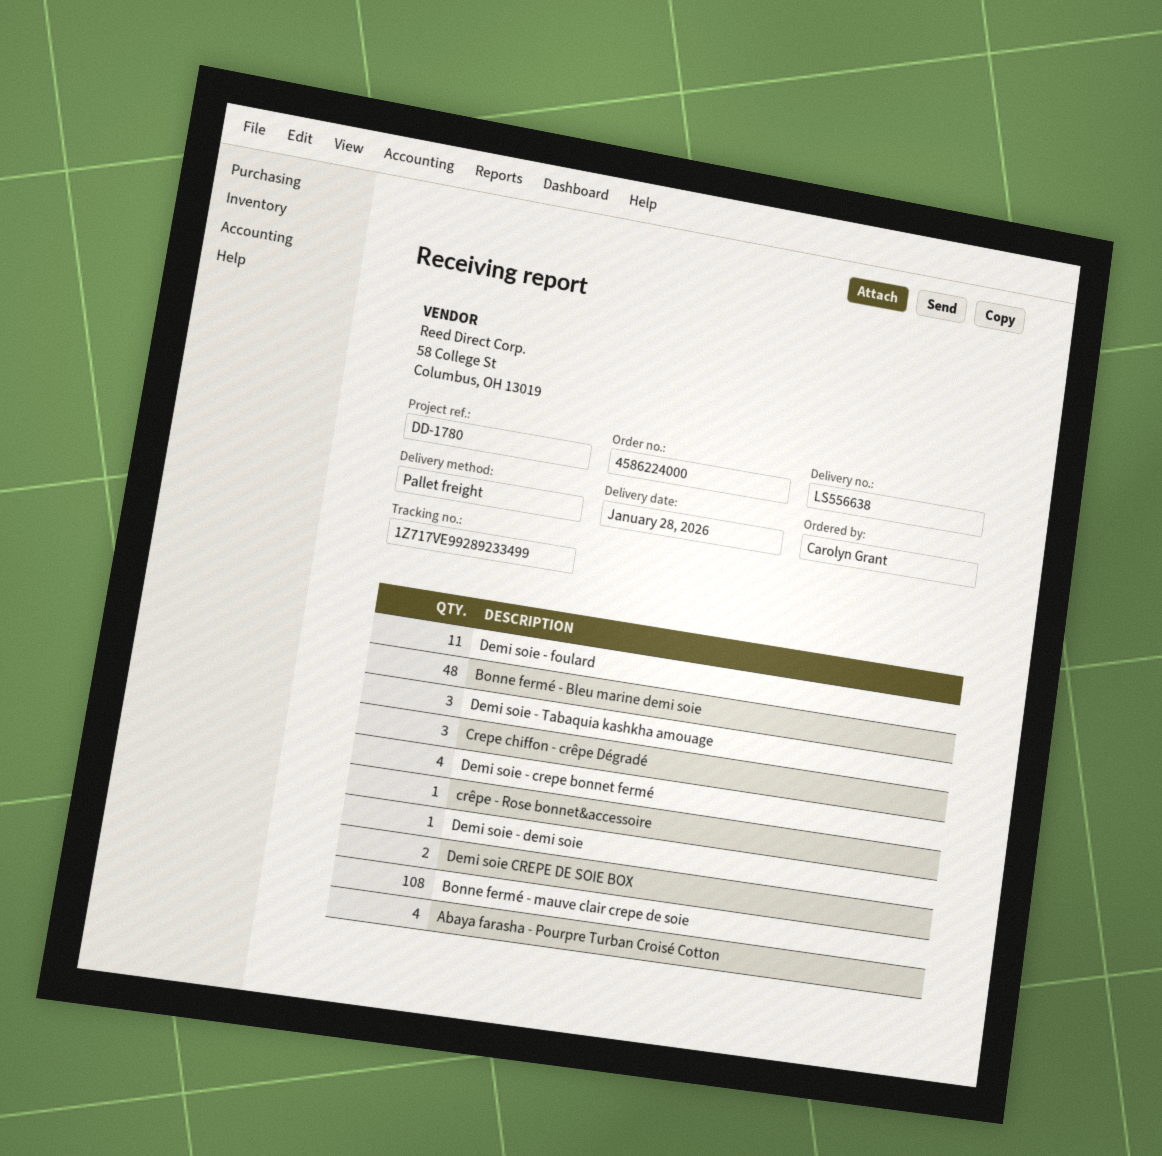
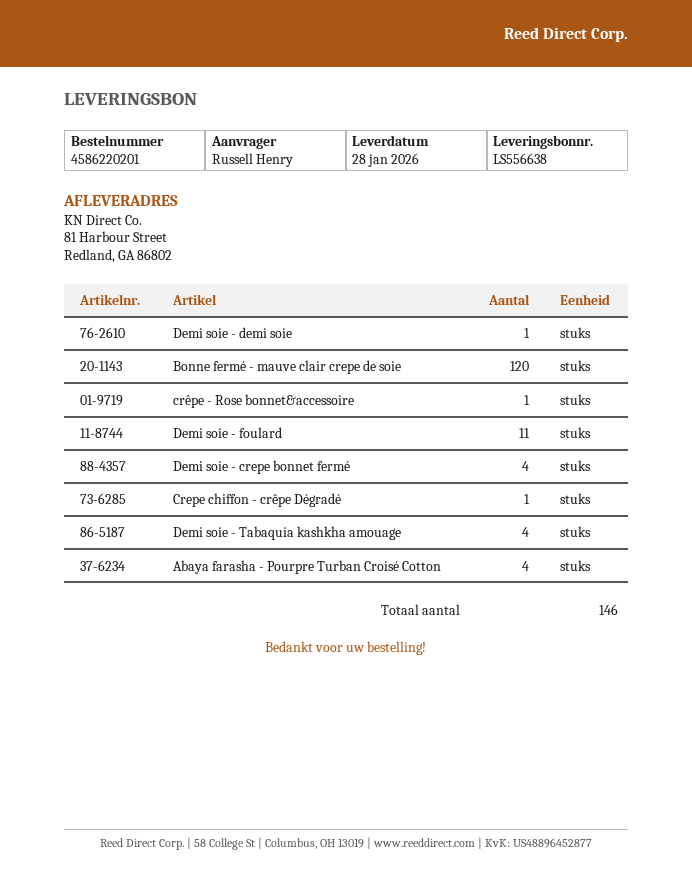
order number: 4586224000 -> 4586220201
ordered by: Carolyn Grant -> Russell Henry
Bonne fermé - Bleu marine demi soie: 48 -> none
Demi soie - Tabaquia kashkha amouage: 3 -> 4
Crepe chiffon - crêpe Dégradé: 3 -> 1
Demi soie CREPE DE SOIE BOX: 2 -> none
Bonne fermé - mauve clair crepe de soie: 108 -> 120

